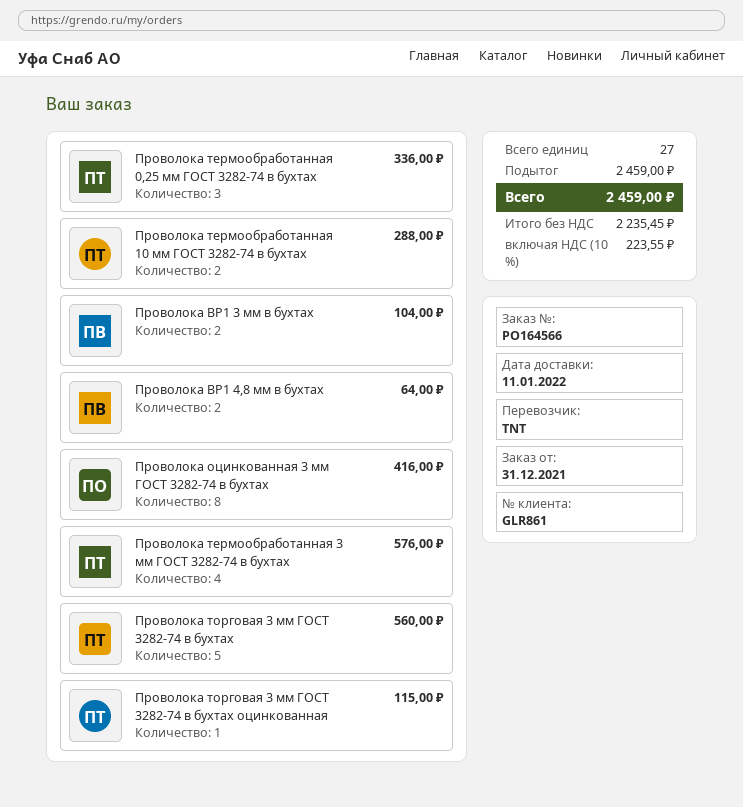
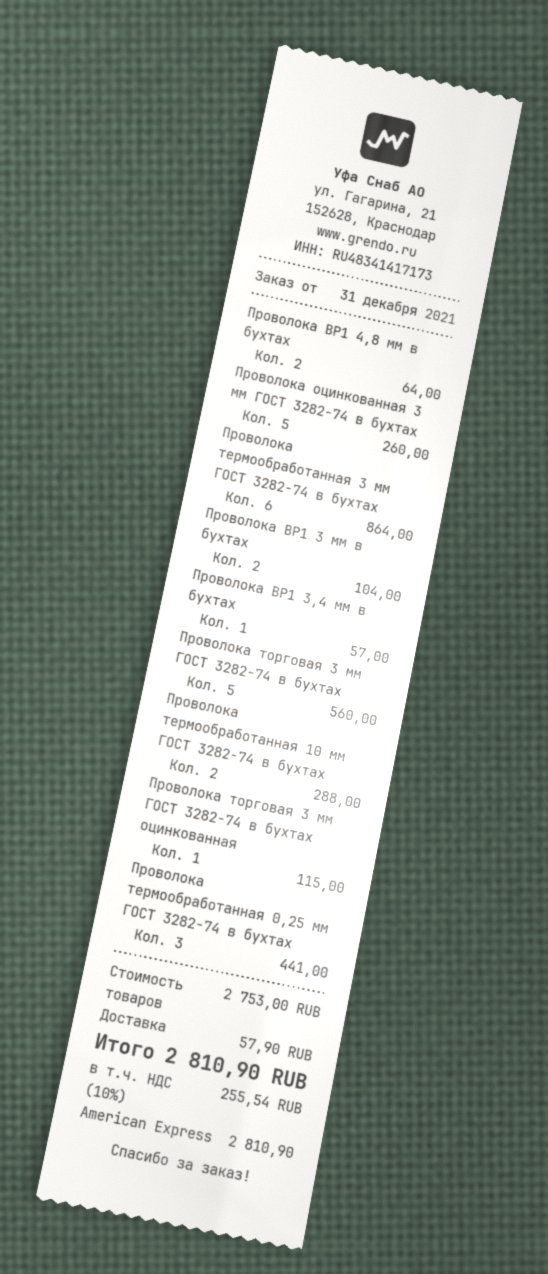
Проволока термообработанная 0,25 мм ГОСТ 3282-74 в бухтах: 3 for 336.00 -> 3 for 441.00
Проволока оцинкованная 3 мм ГОСТ 3282-74 в бухтах: 8 for 416.00 -> 5 for 260.00
Проволока термообработанная 3 мм ГОСТ 3282-74 в бухтах: 4 for 576.00 -> 6 for 864.00
Проволока ВР1 3,4 мм в бухтах: none -> 1 for 57.00
subtotal: 2459.00 -> 2753.00
shipping: none -> 57.90
tax: 10% = 223.55 -> 10% = 255.54
total: 2459.00 -> 2810.90

